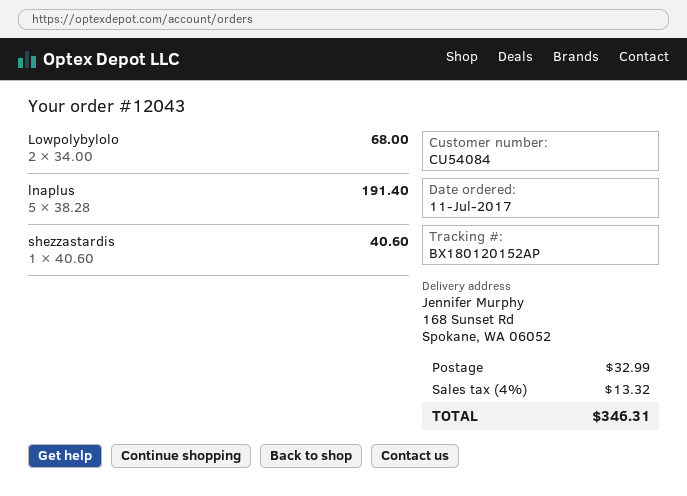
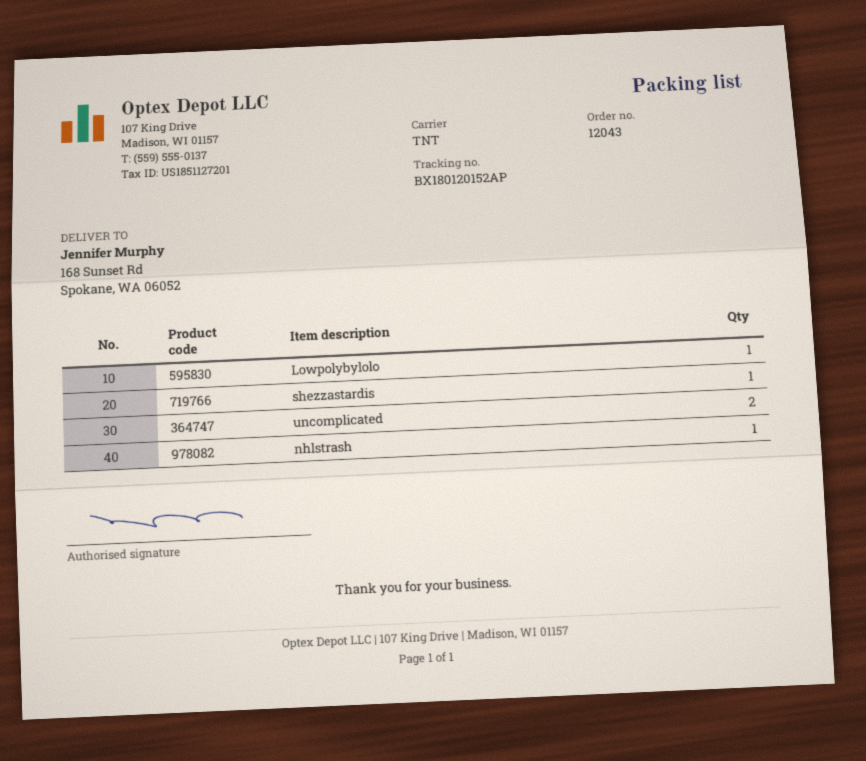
Lowpolybylolo: 2 -> 1
lnaplus: 5 -> none
uncomplicated: none -> 2
nhlstrash: none -> 1

